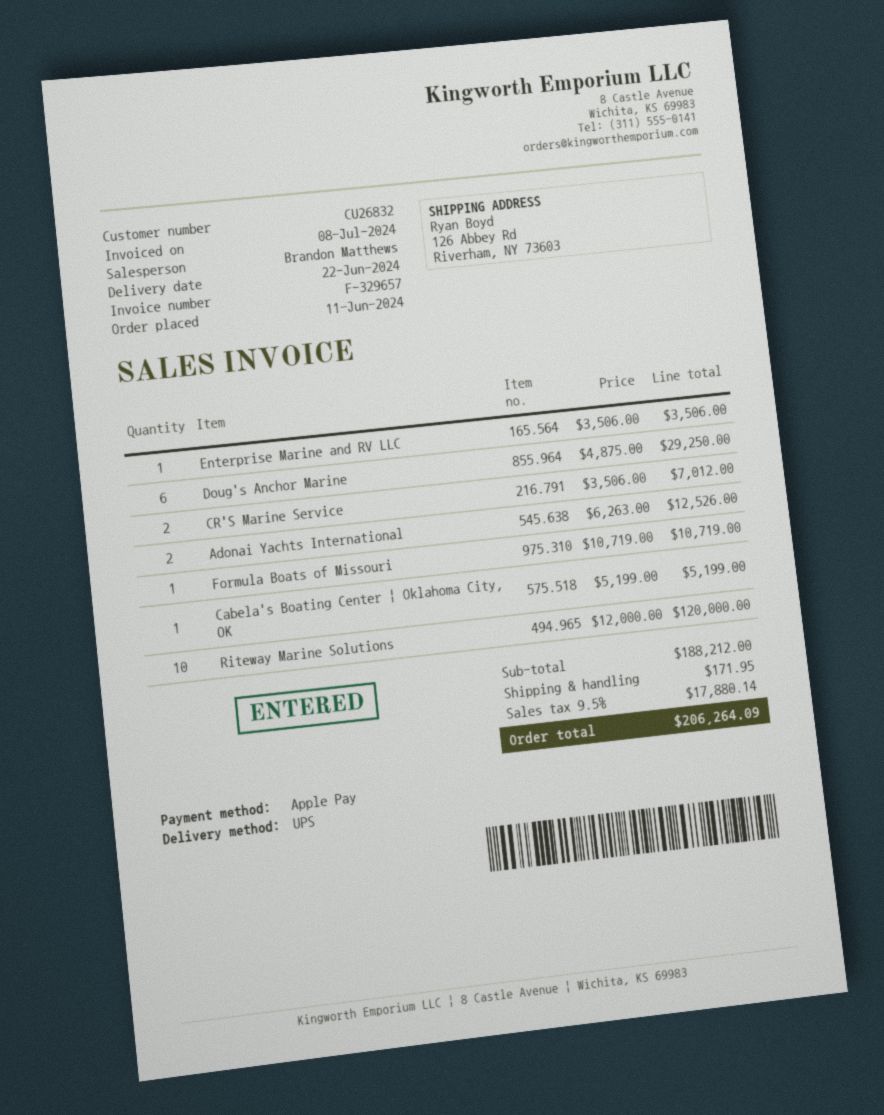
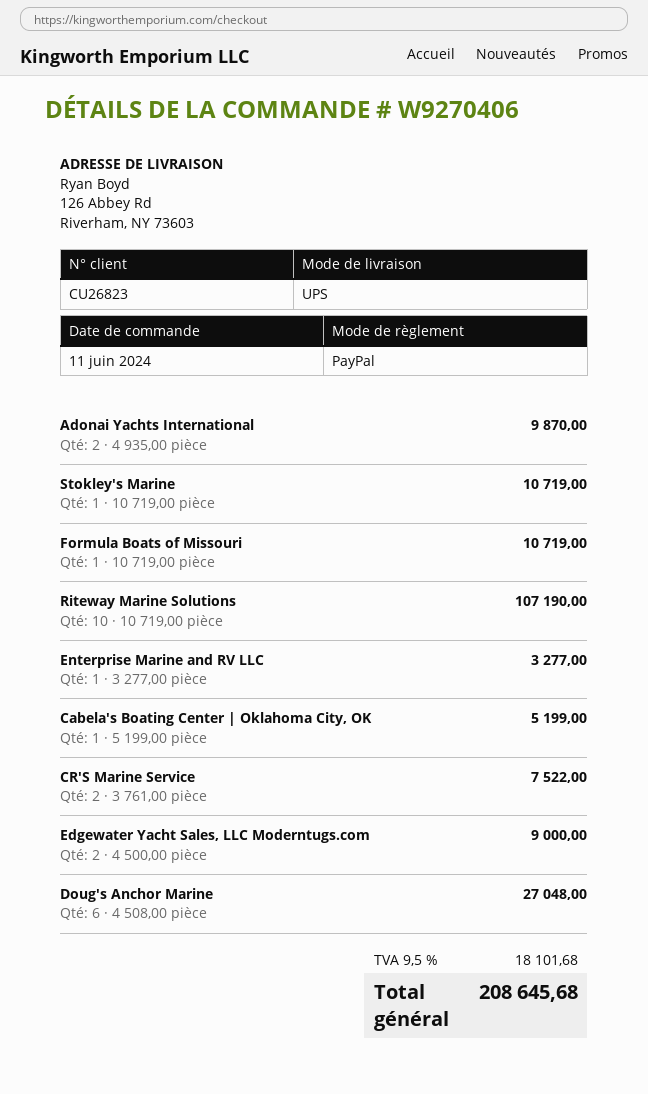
customer number: CU26832 -> CU26823
payment method: Apple Pay -> PayPal
Enterprise Marine and RV LLC: 1 x 3506.00 = 3506.00 -> 1 x 3277.00 = 3277.00
Doug's Anchor Marine: 6 x 4875.00 = 29250.00 -> 6 x 4508.00 = 27048.00
CR'S Marine Service: 2 x 3506.00 = 7012.00 -> 2 x 3761.00 = 7522.00
Adonai Yachts International: 2 x 6263.00 = 12526.00 -> 2 x 4935.00 = 9870.00
Riteway Marine Solutions: 10 x 12000.00 = 120000.00 -> 10 x 10719.00 = 107190.00
Stokley's Marine: none -> 1 x 10719.00 = 10719.00
Edgewater Yacht Sales, LLC Moderntugs.com: none -> 2 x 4500.00 = 9000.00
shipping: 171.95 -> none
tax: 9.5% = 17880.14 -> 9.5% = 18101.68
total: 206264.09 -> 208645.68

